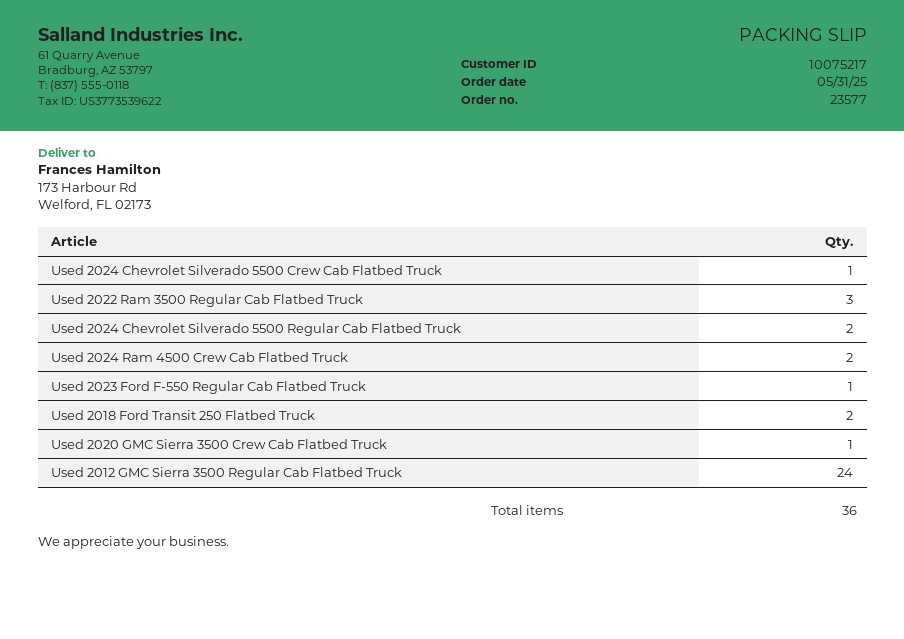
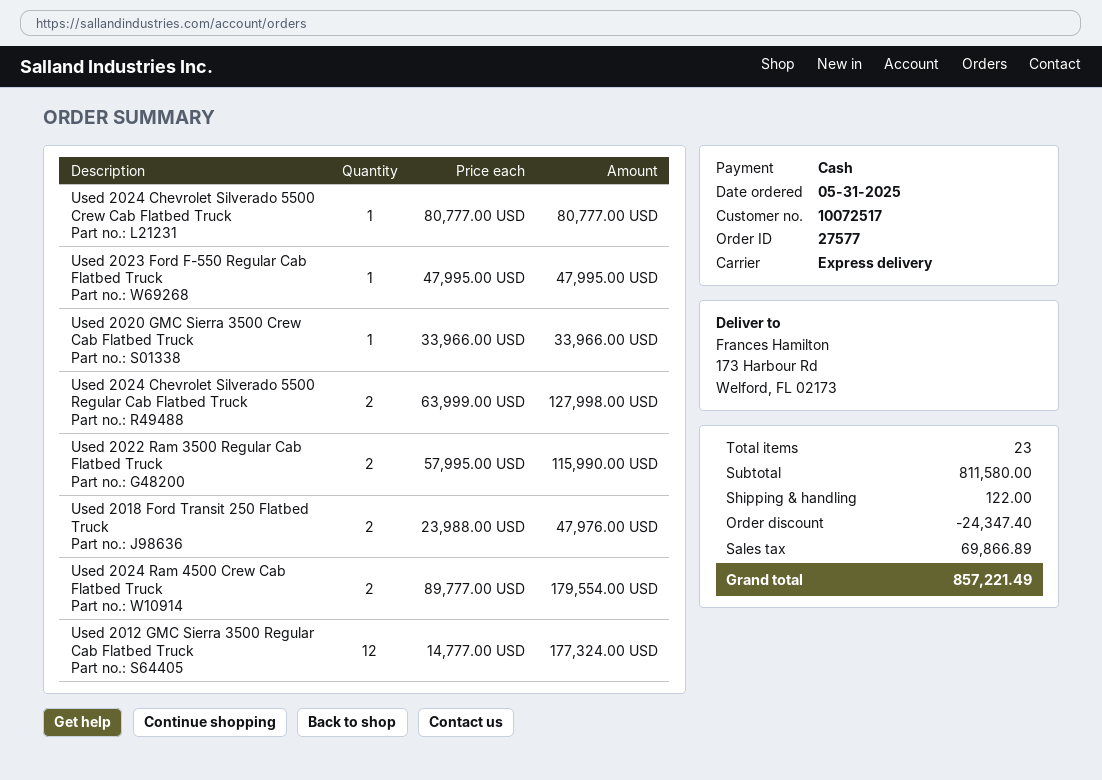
order number: 23577 -> 27577
customer number: 10075217 -> 10072517
Used 2022 Ram 3500 Regular Cab Flatbed Truck: 3 -> 2
Used 2012 GMC Sierra 3500 Regular Cab Flatbed Truck: 24 -> 12
total quantity: 36 -> 23

